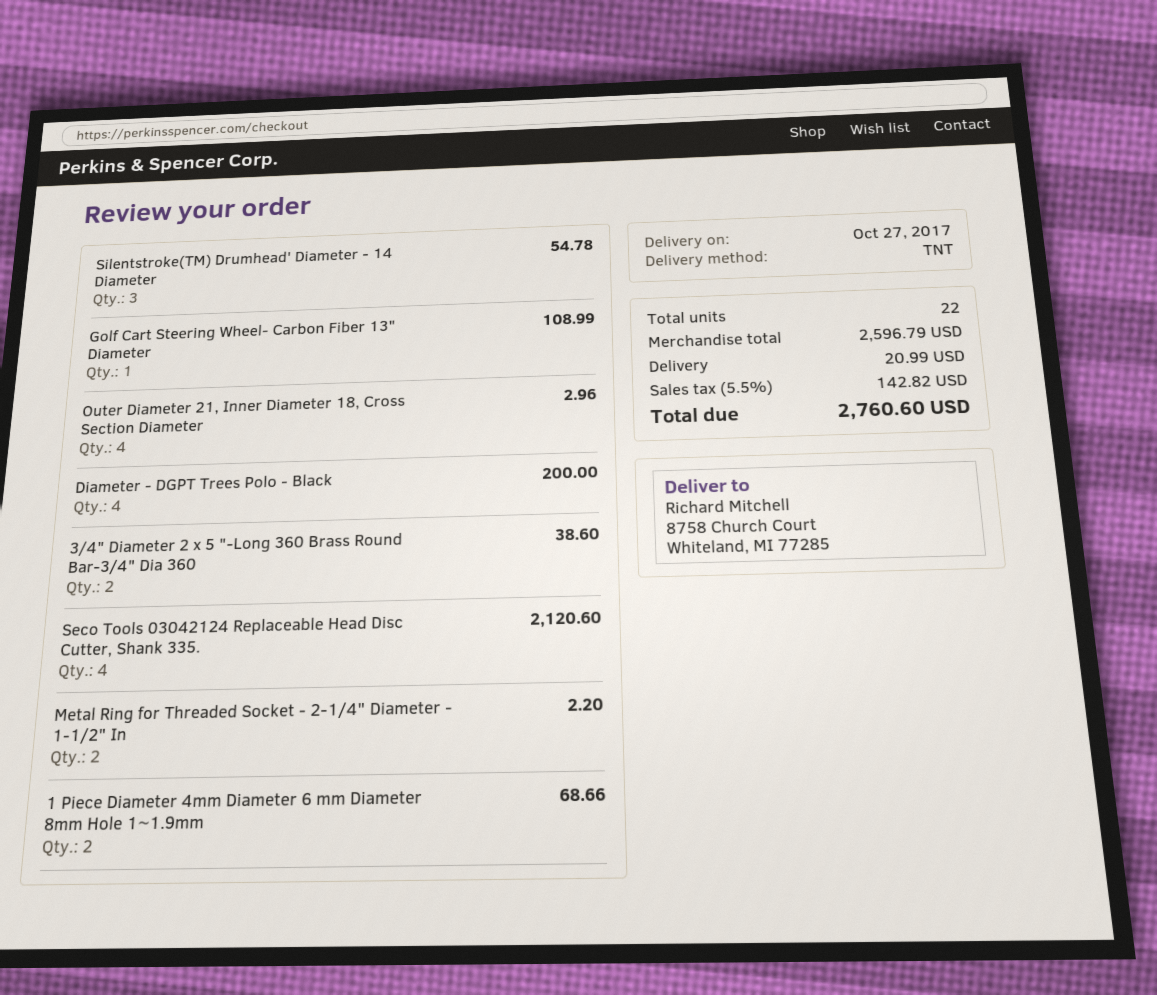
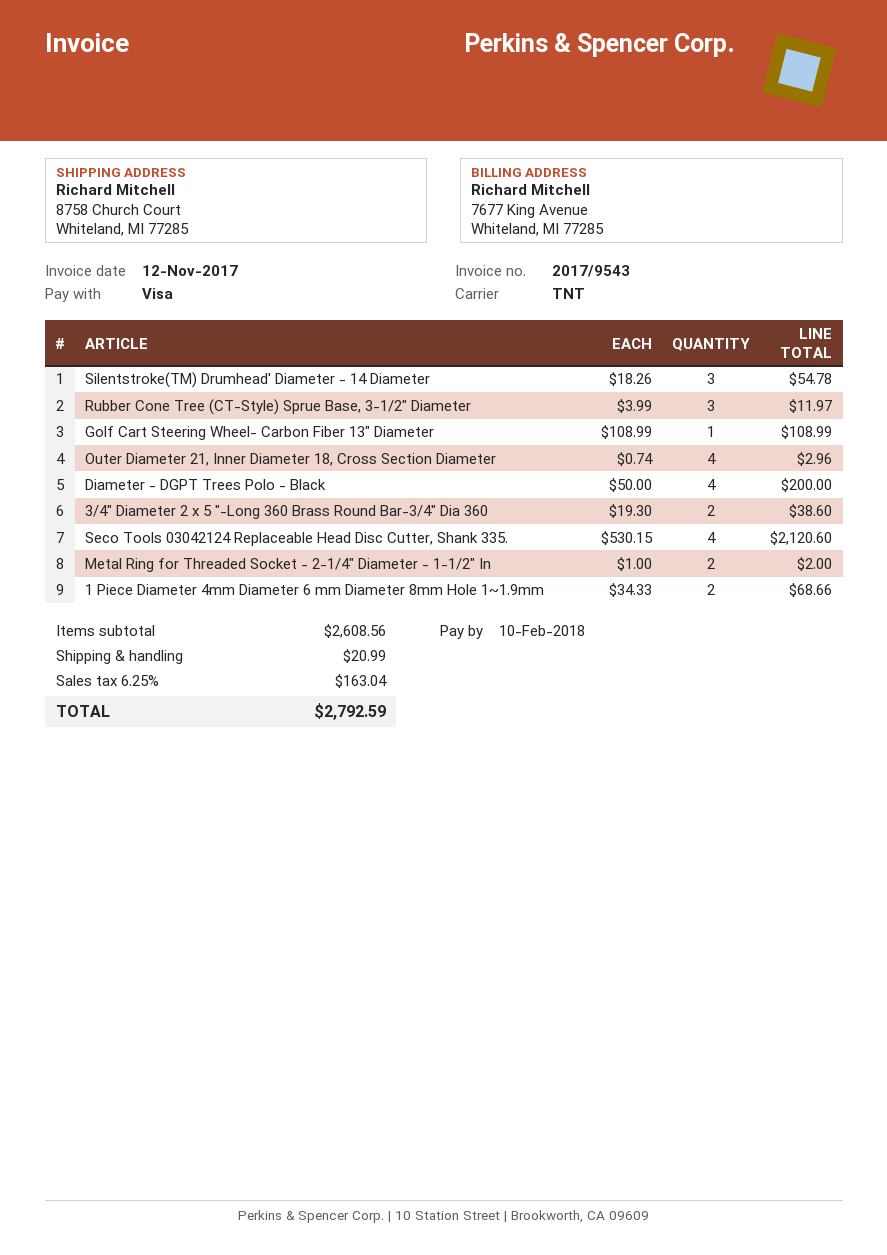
Metal Ring for Threaded Socket - 2-1/4" Diameter - 1-1/2" In: 2 for 2.20 -> 2 for 2.00
Rubber Cone Tree (CT-Style) Sprue Base, 3-1/2" Diameter: none -> 3 for 11.97
subtotal: 2596.79 -> 2608.56
tax: 5.5% = 142.82 -> 6.25% = 163.04
total: 2760.60 -> 2792.59

